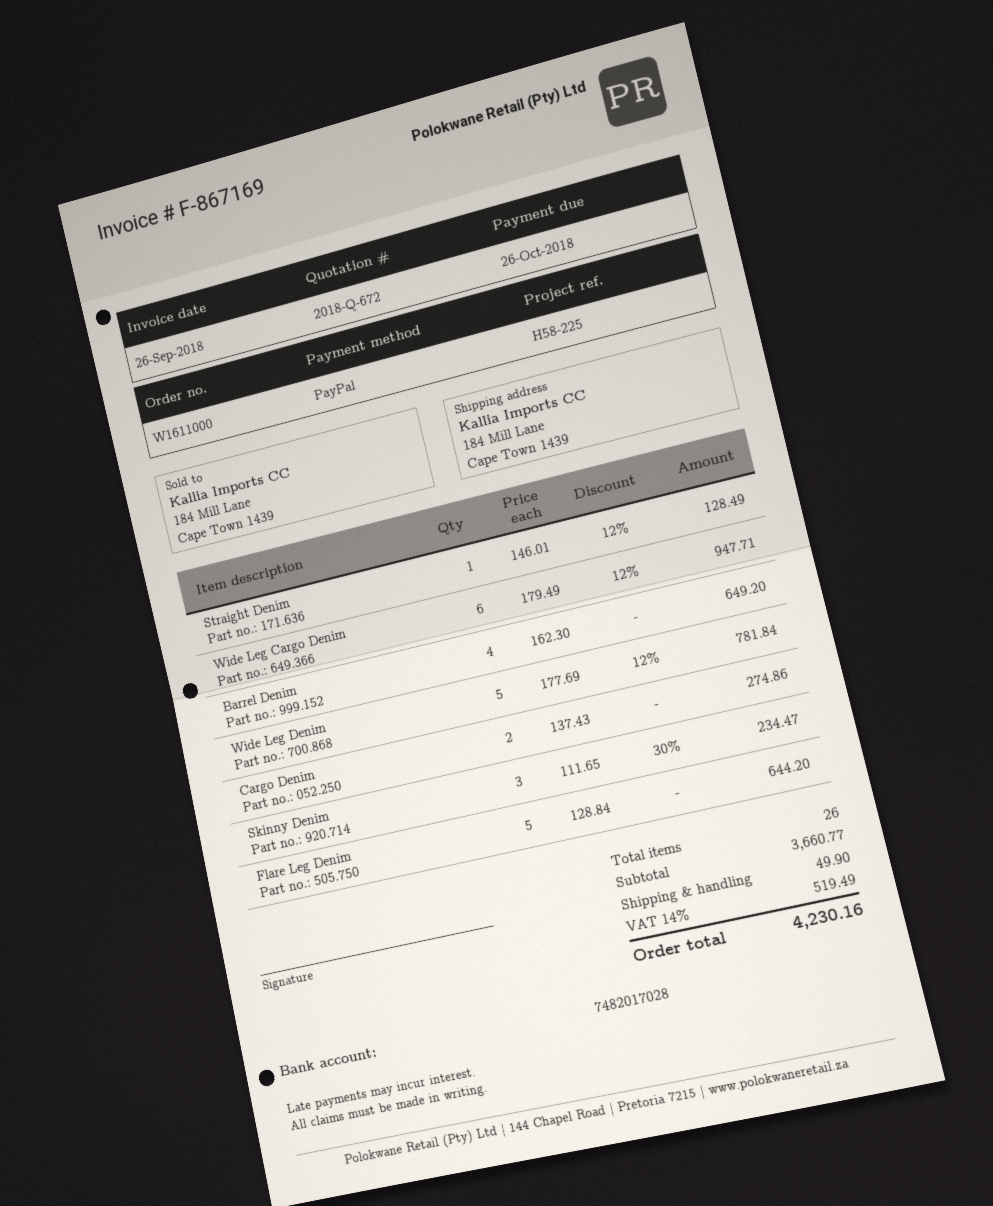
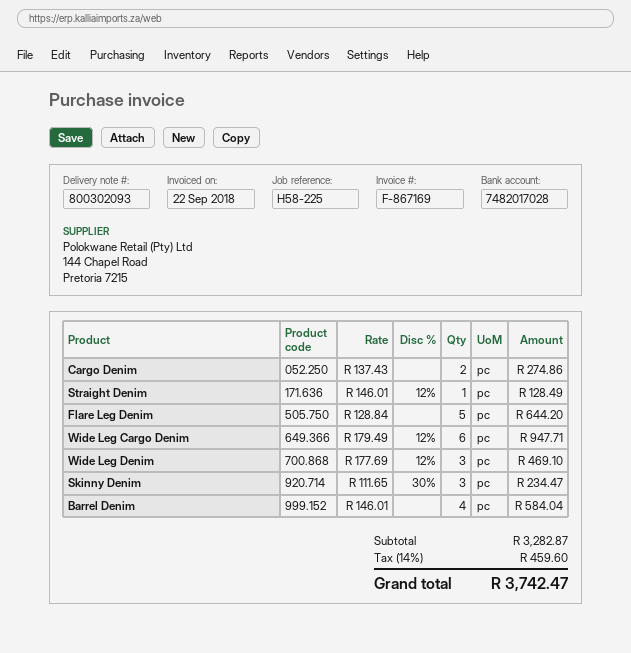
invoice date: 2018-09-26 -> 2018-09-22
Barrel Denim: 4 x 162.30 = 649.20 -> 4 x 146.01 = 584.04
Wide Leg Denim: 5 x 177.69 - 12% = 781.84 -> 3 x 177.69 - 12% = 469.10
subtotal: 3660.77 -> 3282.87
shipping: 49.90 -> none
tax: 14% = 519.49 -> 14% = 459.60
total: 4230.16 -> 3742.47

